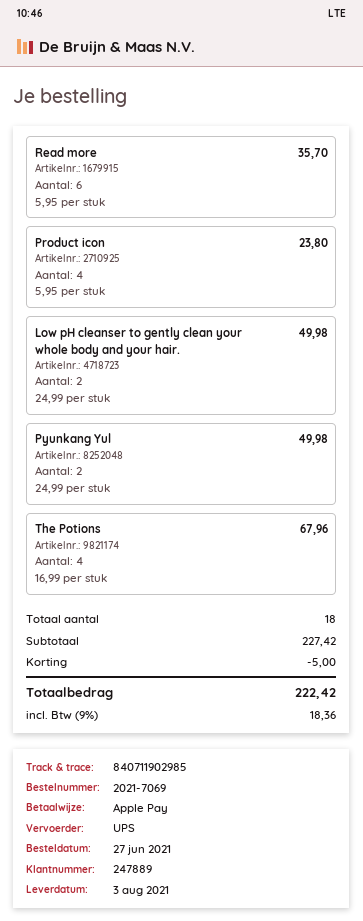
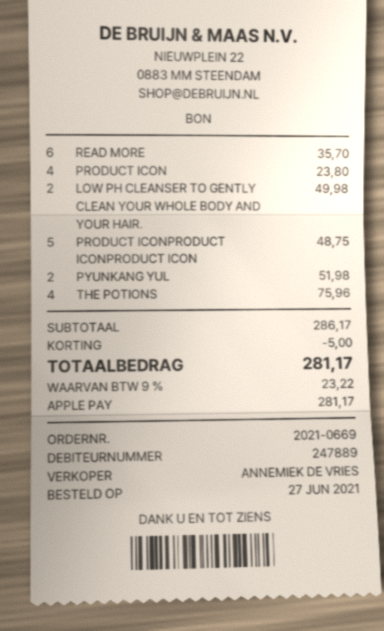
order number: 2021-7069 -> 2021-0669
Pyunkang Yul: 2 for 49.98 -> 2 for 51.98
The Potions: 4 for 67.96 -> 4 for 75.96
PRODUCT ICONPRODUCT ICONPRODUCT ICON: none -> 5 for 48.75
subtotal: 227.42 -> 286.17
tax: 9% = 18.36 -> 9% = 23.22
total: 222.42 -> 281.17

